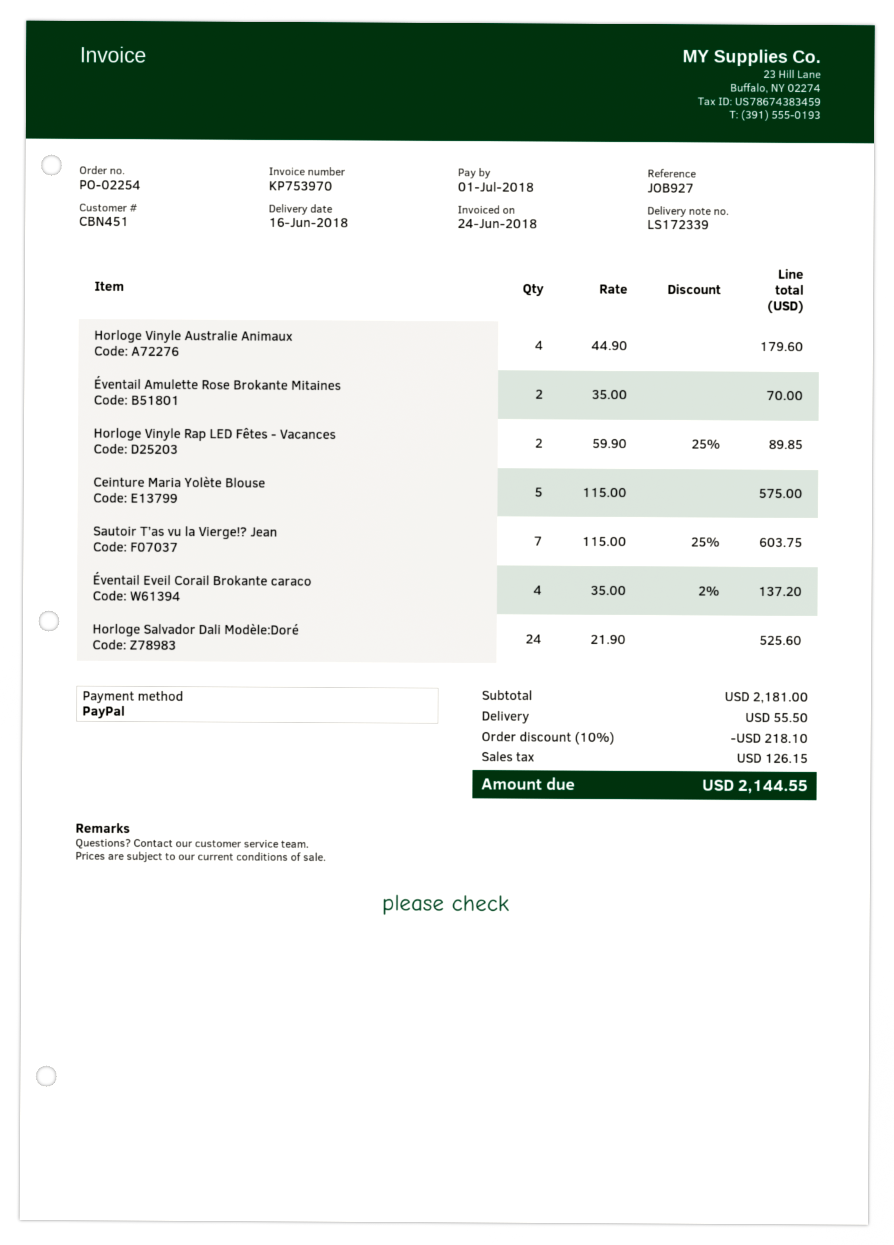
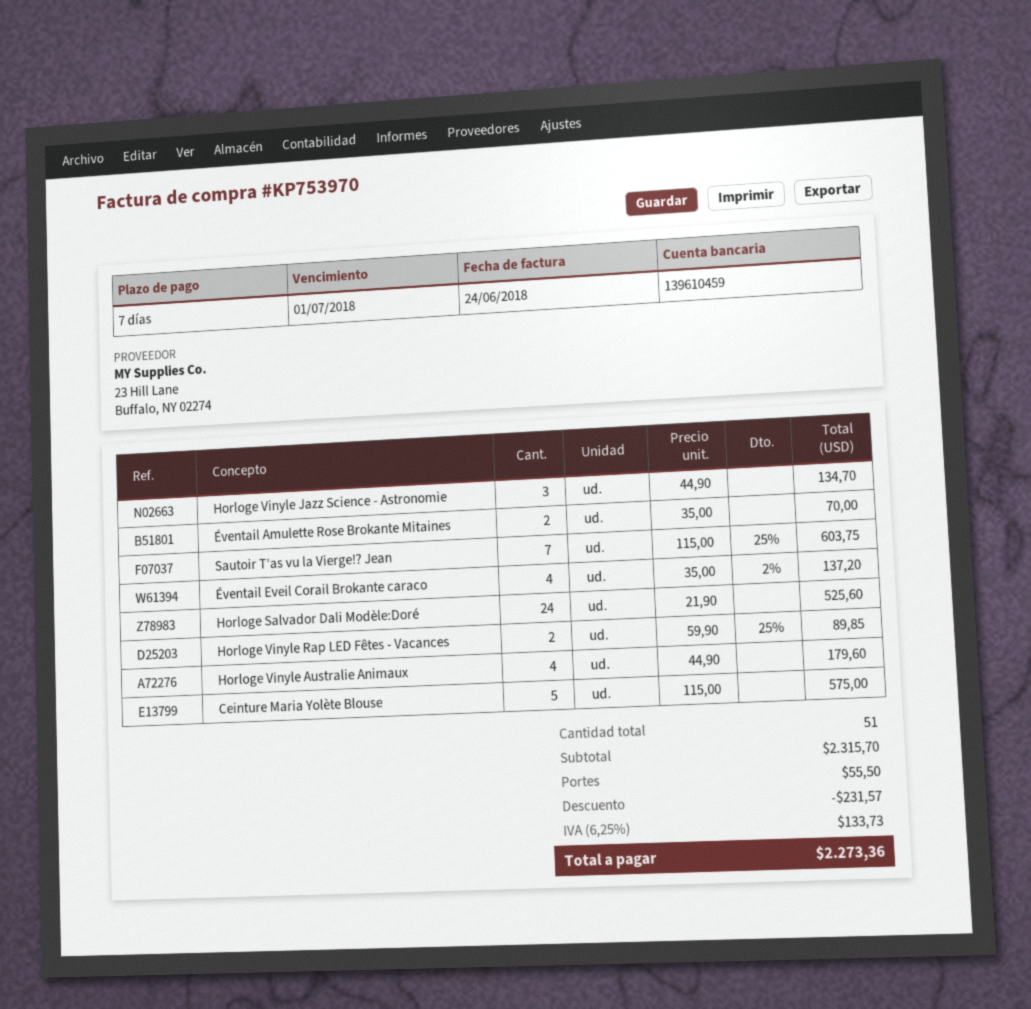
Horloge Vinyle Jazz Science - Astronomie: none -> 3 x 44.90 = 134.70
subtotal: 2181.00 -> 2315.70
discount: 218.10 -> 231.57
tax: 126.15 -> 133.73
total: 2144.55 -> 2273.36

